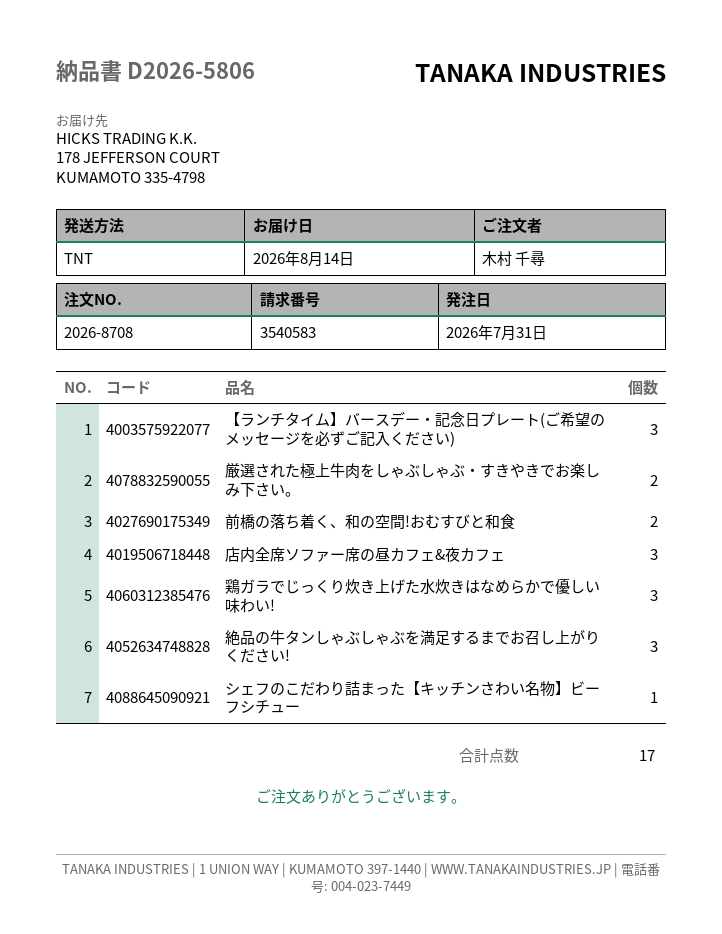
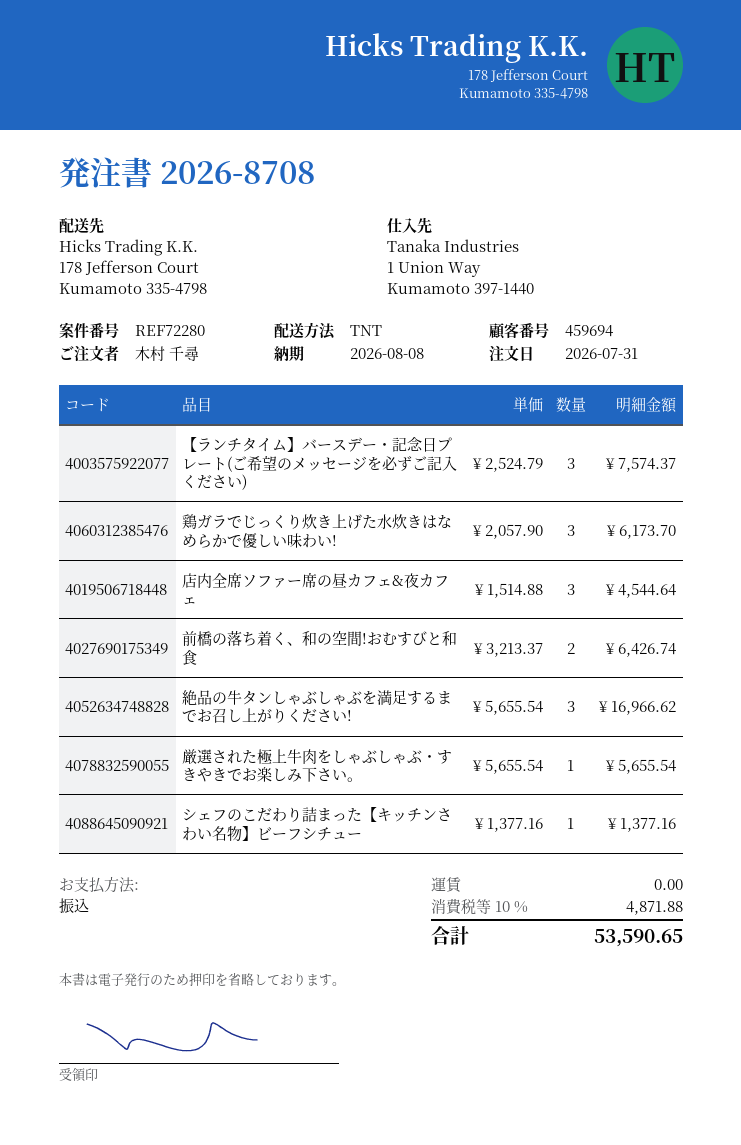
delivery date: 2026-08-14 -> 2026-08-08
厳選された極上牛肉をしゃぶしゃぶ・すきやきでお楽しみ下さい。: 2 -> 1

